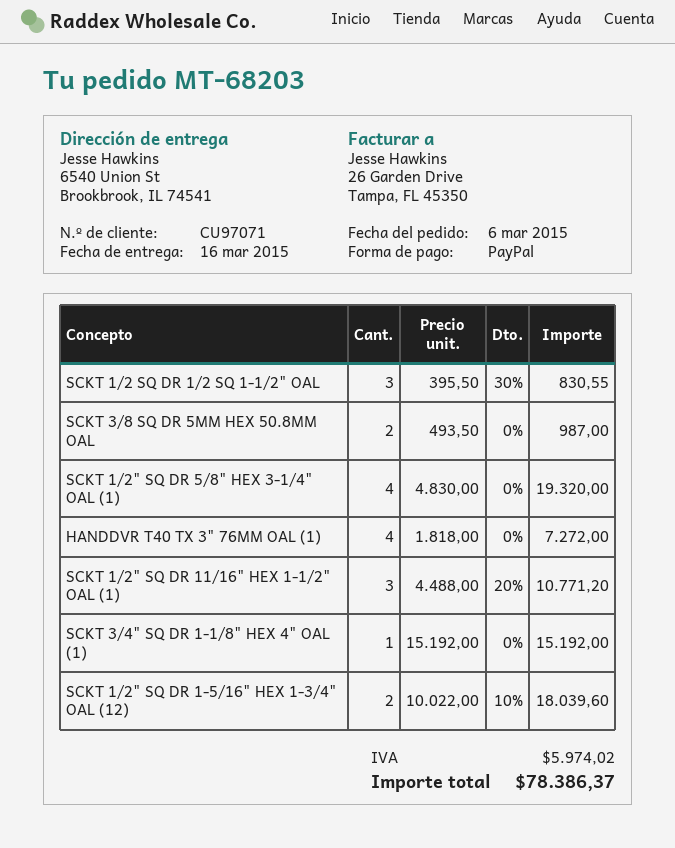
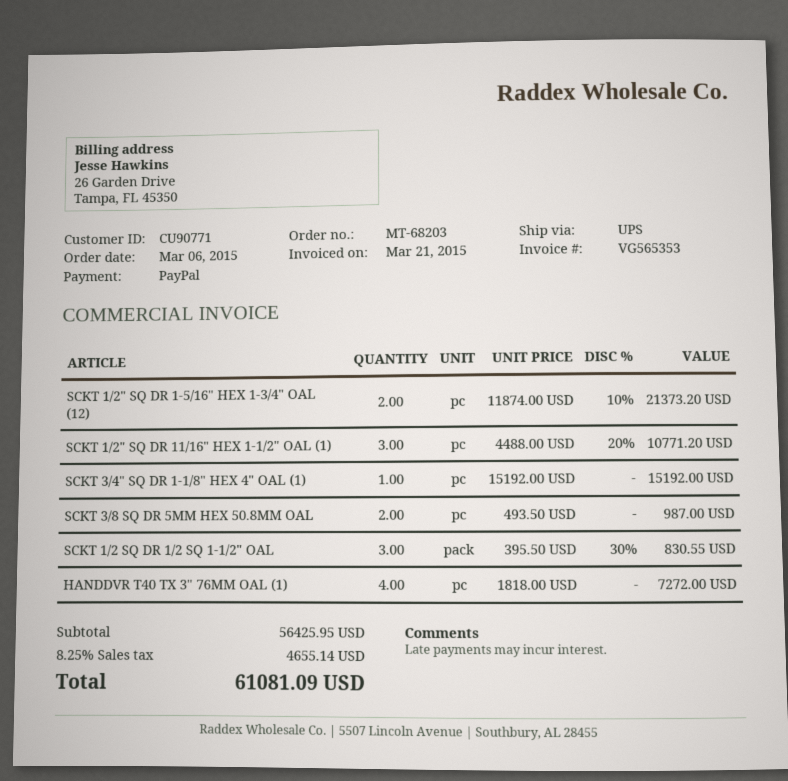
customer number: CU97071 -> CU90771
SCKT 1/2" SQ DR 5/8" HEX 3-1/4" OAL (1): 4 x 4830.00 = 19320.00 -> none
SCKT 1/2" SQ DR 1-5/16" HEX 1-3/4" OAL (12): 2 x 10022.00 - 10% = 18039.60 -> 2 x 11874.00 - 10% = 21373.20
tax: 5974.02 -> 4655.14
total: 78386.37 -> 61081.09

